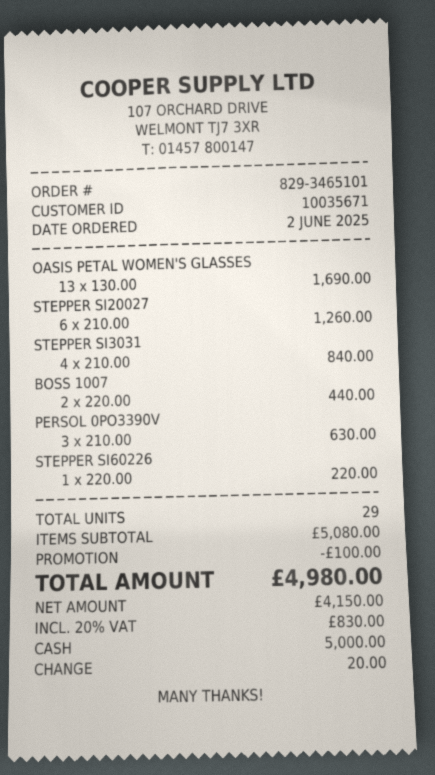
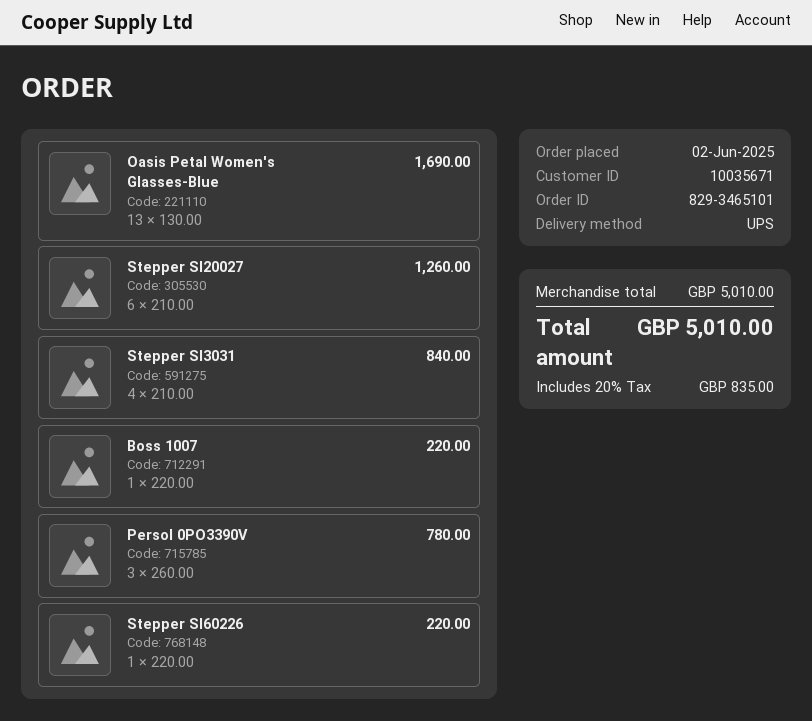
BOSS 1007: 2 x 220.00 = 440.00 -> 1 x 220.00 = 220.00
PERSOL 0PO3390V: 3 x 210.00 = 630.00 -> 3 x 260.00 = 780.00
subtotal: 5080.00 -> 5010.00
discount: 100.00 -> none
tax: 20% = 830.00 -> 20% = 835.00
total: 4980.00 -> 5010.00

